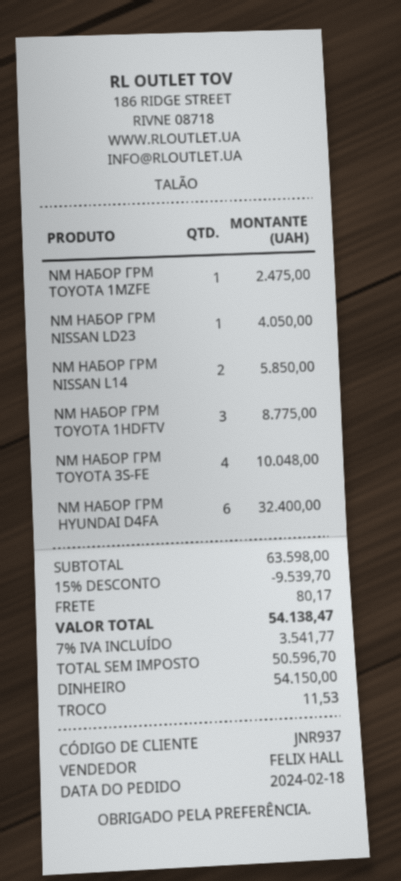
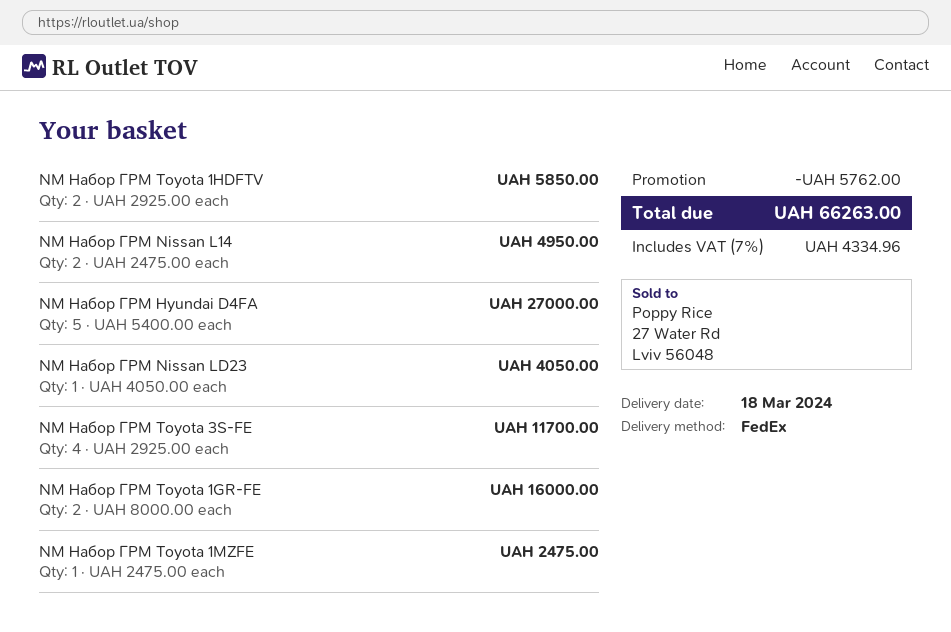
NM НАБОР ГРМ NISSAN L14: 2 for 5850.00 -> 2 for 4950.00
NM НАБОР ГРМ TOYOTA 1HDFTV: 3 for 8775.00 -> 2 for 5850.00
NM НАБОР ГРМ TOYOTA 3S-FE: 4 for 10048.00 -> 4 for 11700.00
NM НАБОР ГРМ HYUNDAI D4FA: 6 for 32400.00 -> 5 for 27000.00
NM Набор ГРМ Toyota 1GR-FE: none -> 2 for 16000.00
discount: 9539.70 -> 5762.00
shipping: 80.17 -> none
tax: 7% = 3541.77 -> 7% = 4334.96
total: 54138.47 -> 66263.00

